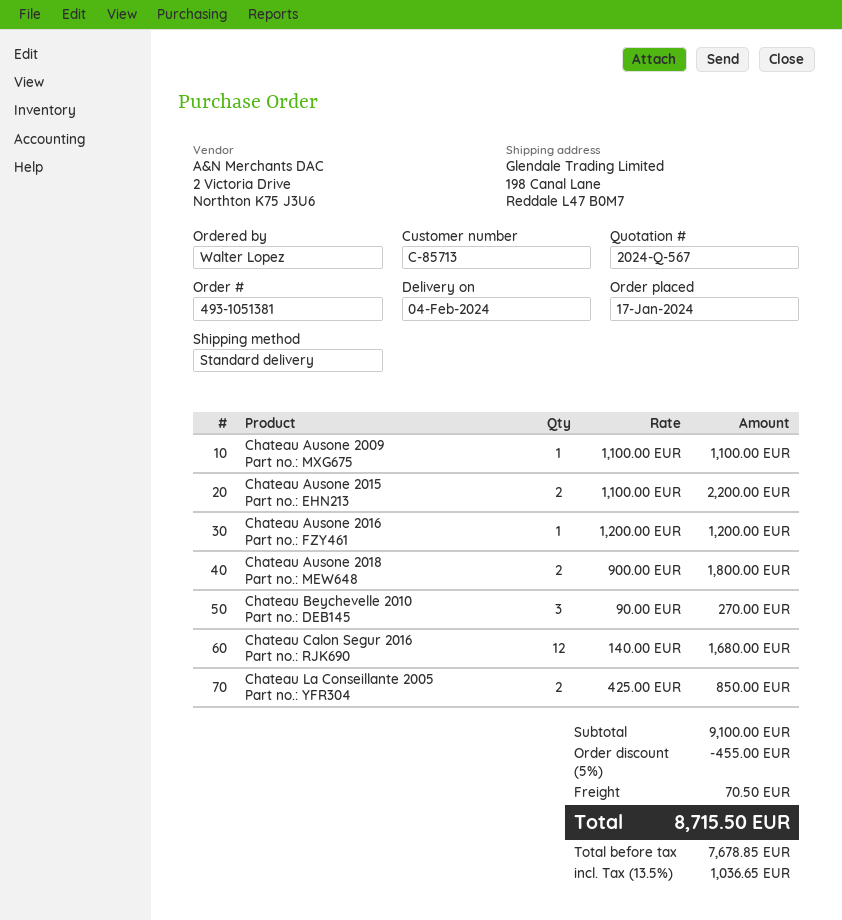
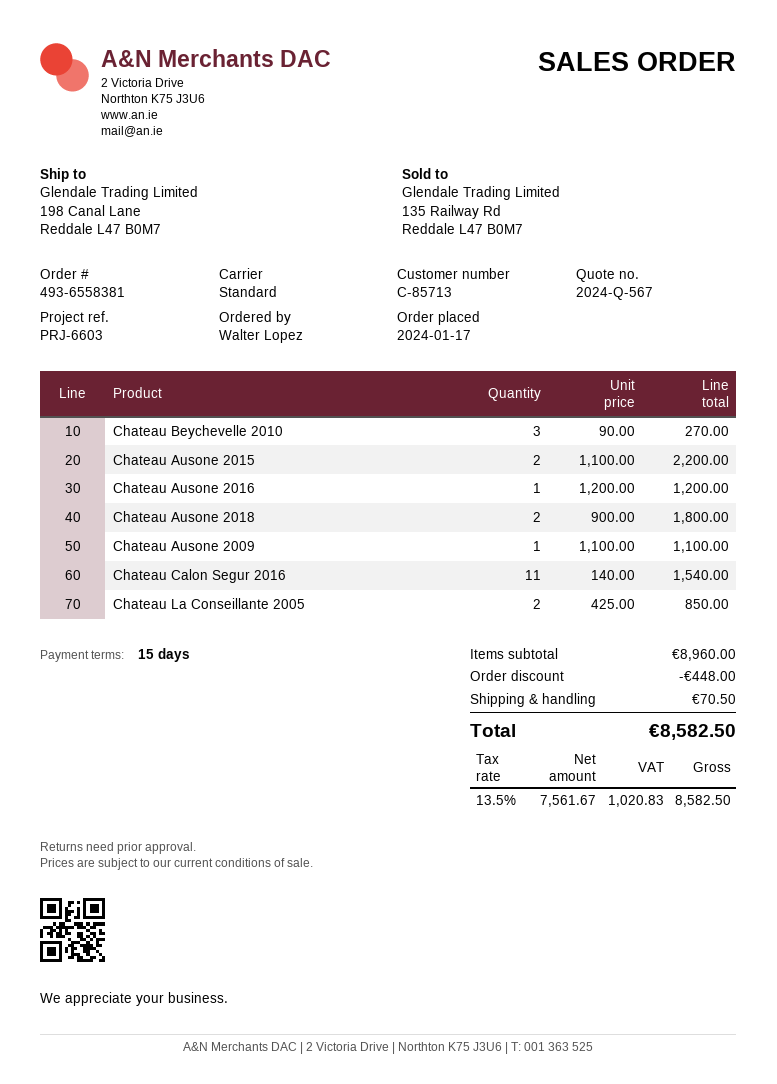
order number: 493-1051381 -> 493-6558381
Chateau Calon Segur 2016: 12 x 140.00 = 1680.00 -> 11 x 140.00 = 1540.00
subtotal: 9100.00 -> 8960.00
discount: 455.00 -> 448.00
net: 7678.85 -> 7561.67
tax: 13.5% = 1036.65 -> 13.5% = 1020.83
total: 8715.50 -> 8582.50

